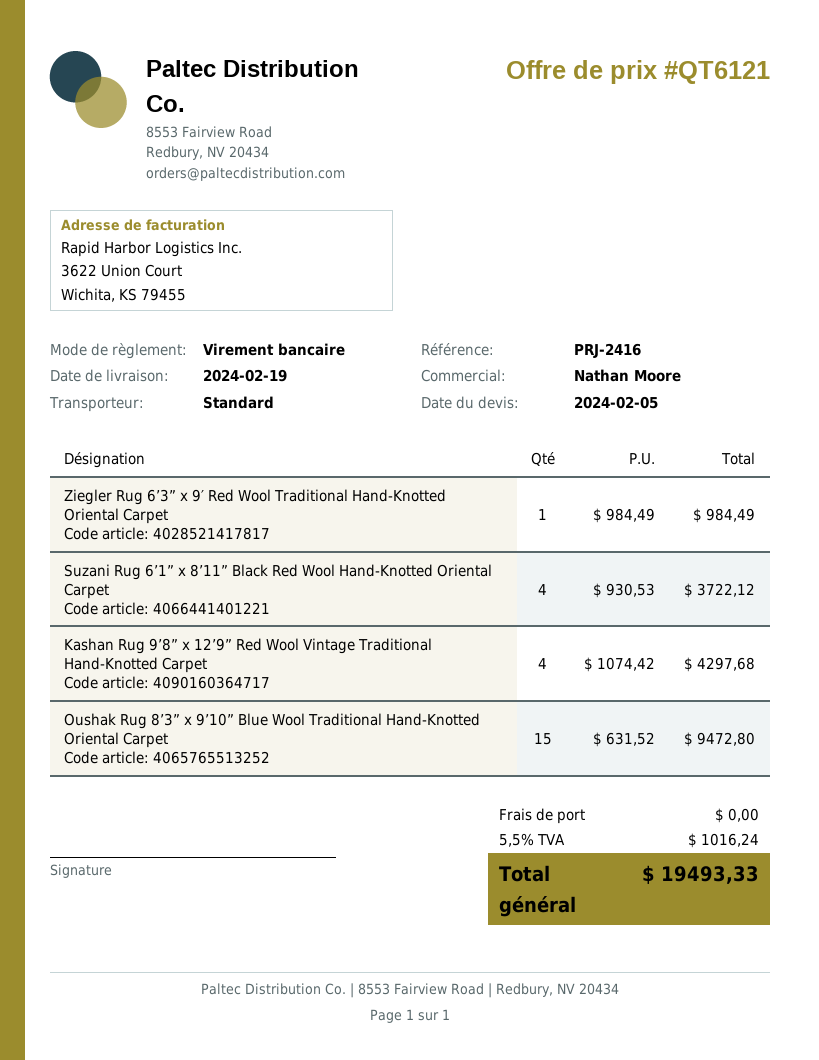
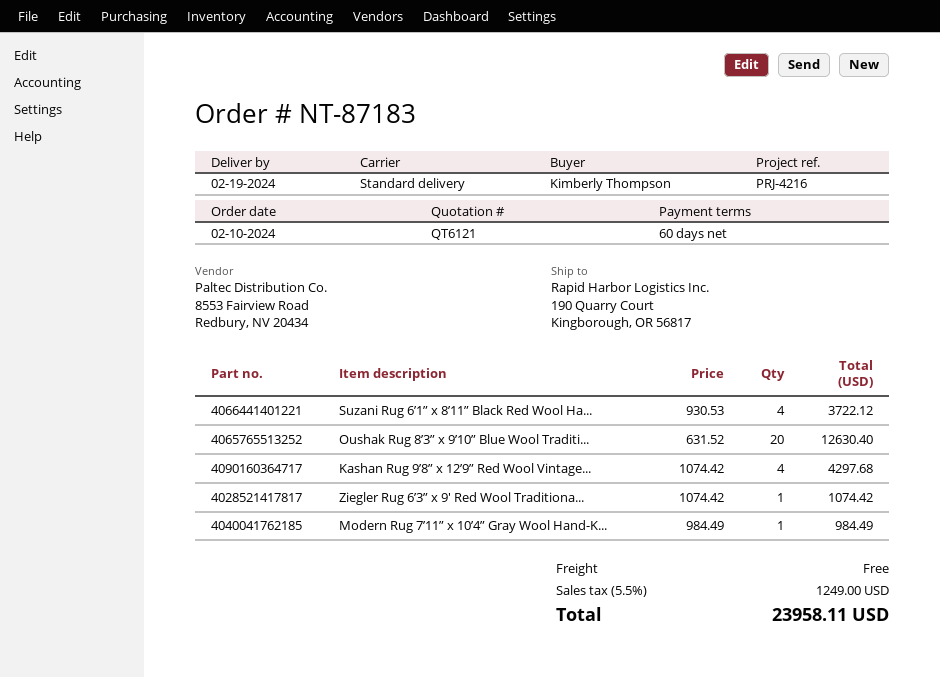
reference: PRJ-2416 -> PRJ-4216
Ziegler Rug 6’3” x 9′ Red Wool Traditional Hand-Knotted Oriental Carpet: 1 x 984.49 = 984.49 -> 1 x 1074.42 = 1074.42
Oushak Rug 8’3” x 9’10” Blue Wool Traditional Hand-Knotted Oriental Carpet: 15 x 631.52 = 9472.80 -> 20 x 631.52 = 12630.40
Modern Rug 7’11” x 10’4” Gray Wool Hand-K...: none -> 1 x 984.49 = 984.49
tax: 5.5% = 1016.24 -> 5.5% = 1249.00
total: 19493.33 -> 23958.11

